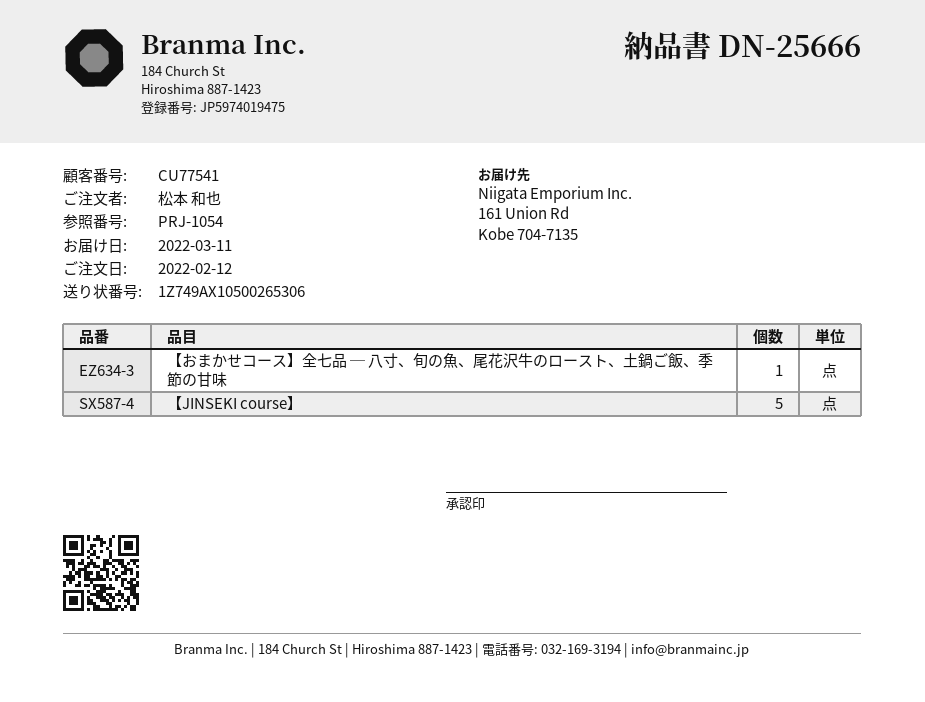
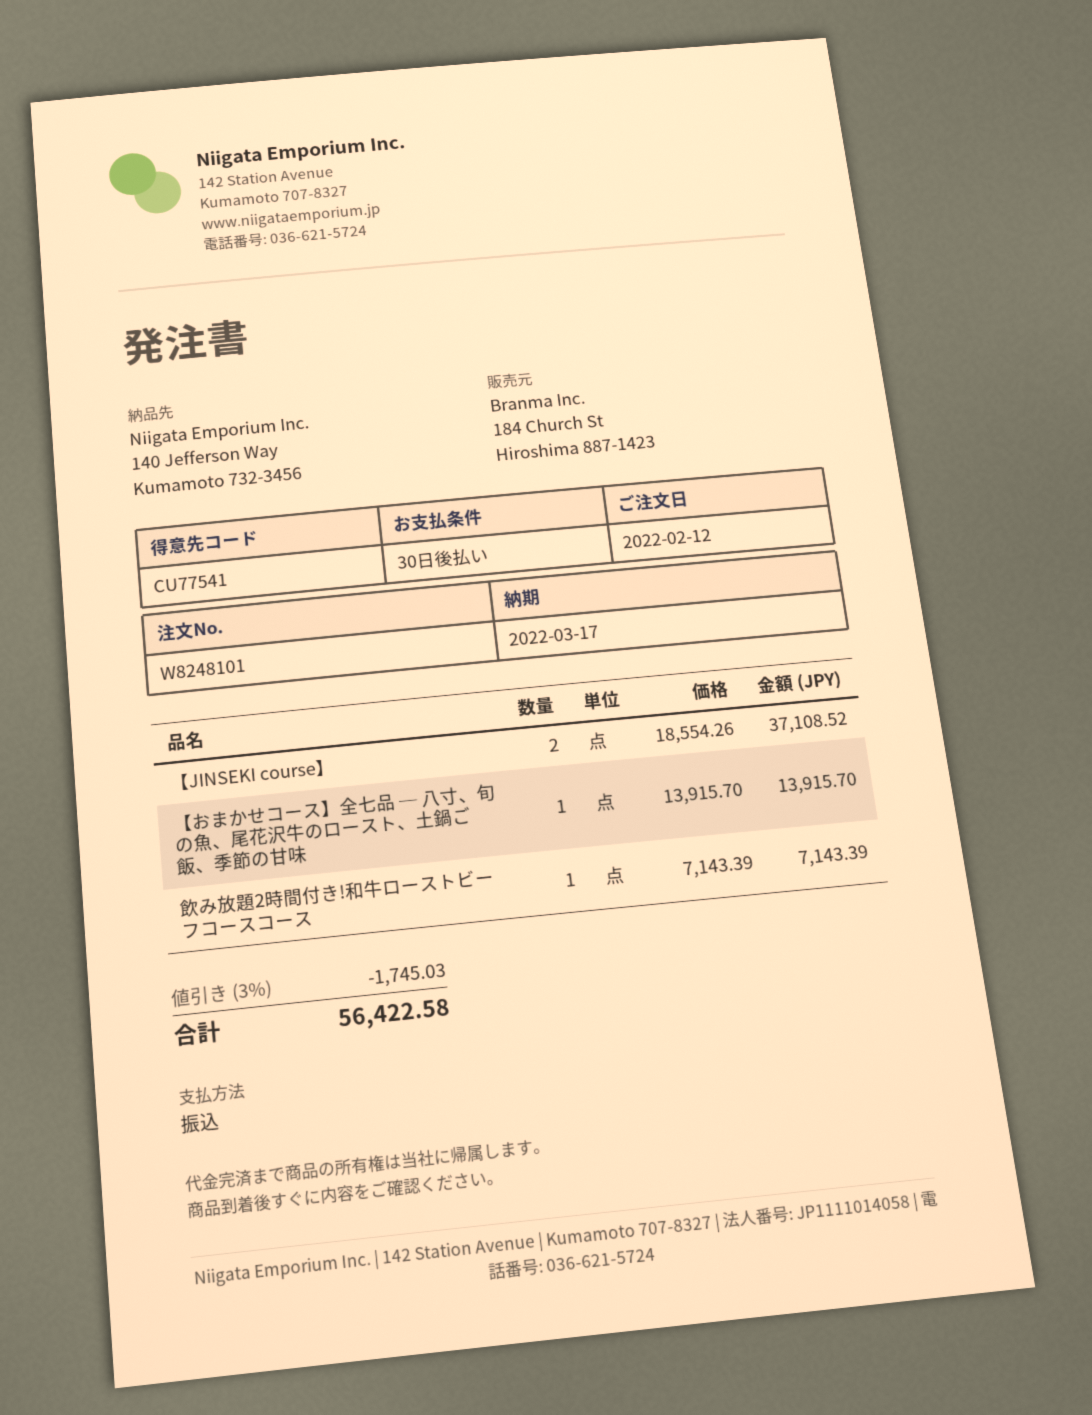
delivery date: 2022-03-11 -> 2022-03-17
ship to: 161 Union Rd, Kobe 704-7135 -> 140 Jefferson Way, Kumamoto 732-3456
【JINSEKI course】: 5 -> 2
飲み放題2時間付き!和牛ローストビーフコースコース: none -> 1

